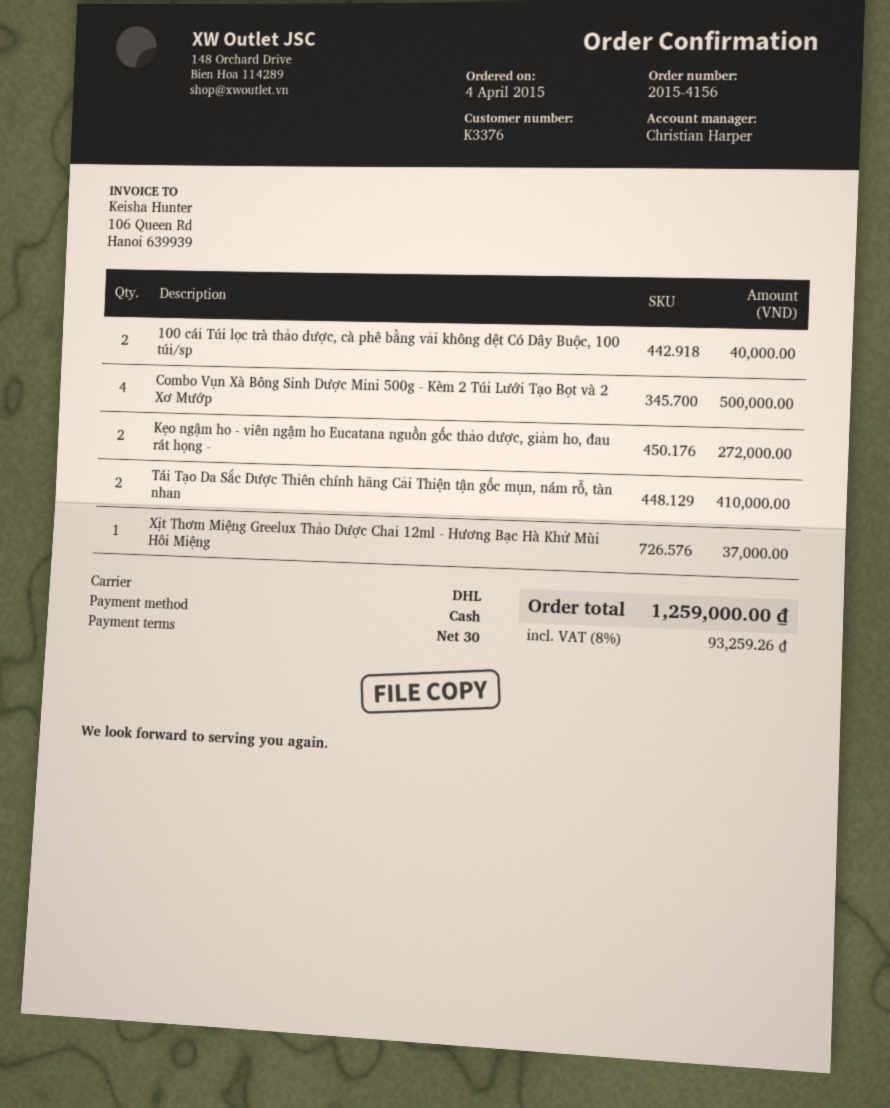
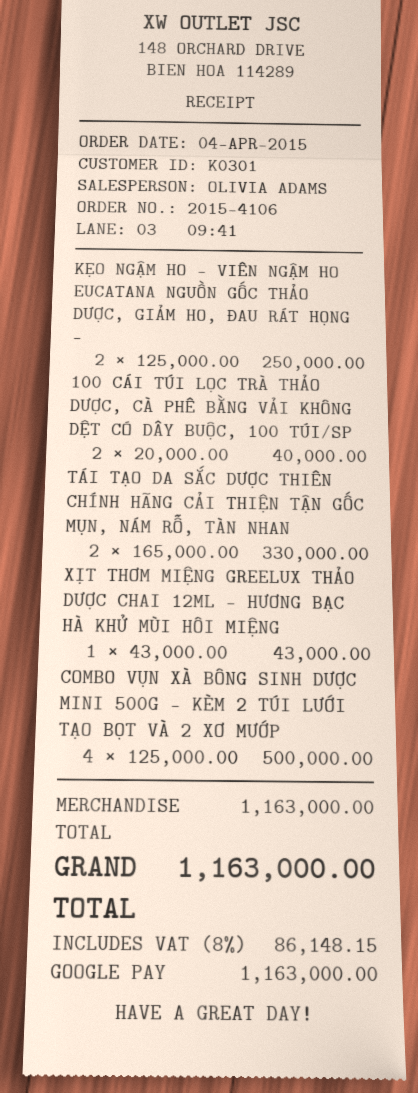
order number: 2015-4156 -> 2015-4106
customer number: K3376 -> K0301
sales rep: Christian Harper -> OLIVIA ADAMS
payment method: cash -> Google Pay
Kẹo ngậm ho - viên ngậm ho Eucatana nguồn gốc thảo dược, giảm ho, đau rát họng -: 2 for 272000.00 -> 2 for 250000.00
Tái Tạo Da Sắc Dược Thiên chính hãng Cải Thiện tận gốc mụn, nám rỗ, tàn nhan: 2 for 410000.00 -> 2 for 330000.00
Xịt Thơm Miệng Greelux Thảo Dược Chai 12ml - Hương Bạc Hà Khử Mùi Hôi Miệng: 1 for 37000.00 -> 1 for 43000.00
tax: 8% = 93259.26 -> 8% = 86148.15
total: 1259000.00 -> 1163000.00

